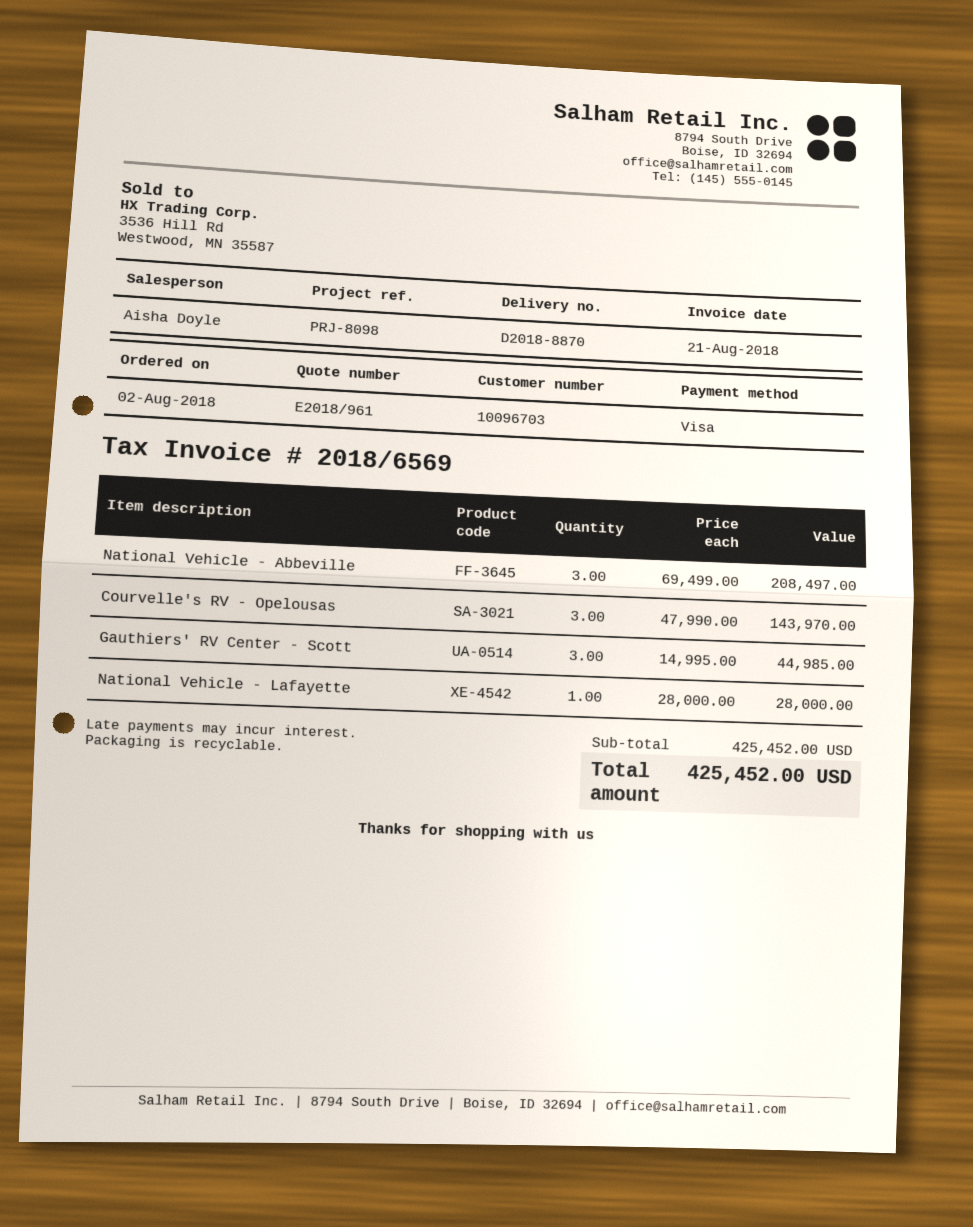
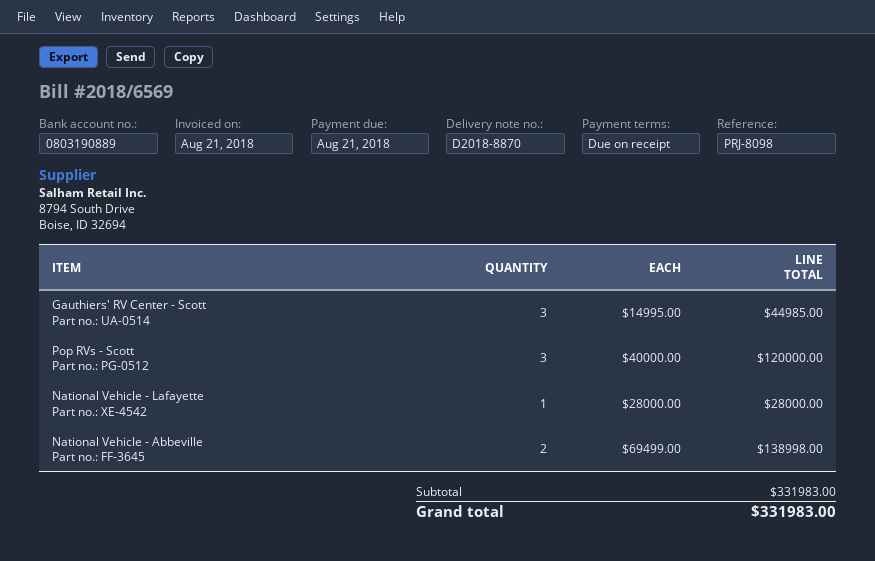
National Vehicle - Abbeville: 3 x 69499.00 = 208497.00 -> 2 x 69499.00 = 138998.00
Courvelle's RV - Opelousas: 3 x 47990.00 = 143970.00 -> none
Pop RVs - Scott: none -> 3 x 40000.00 = 120000.00
subtotal: 425452.00 -> 331983.00
total: 425452.00 -> 331983.00

